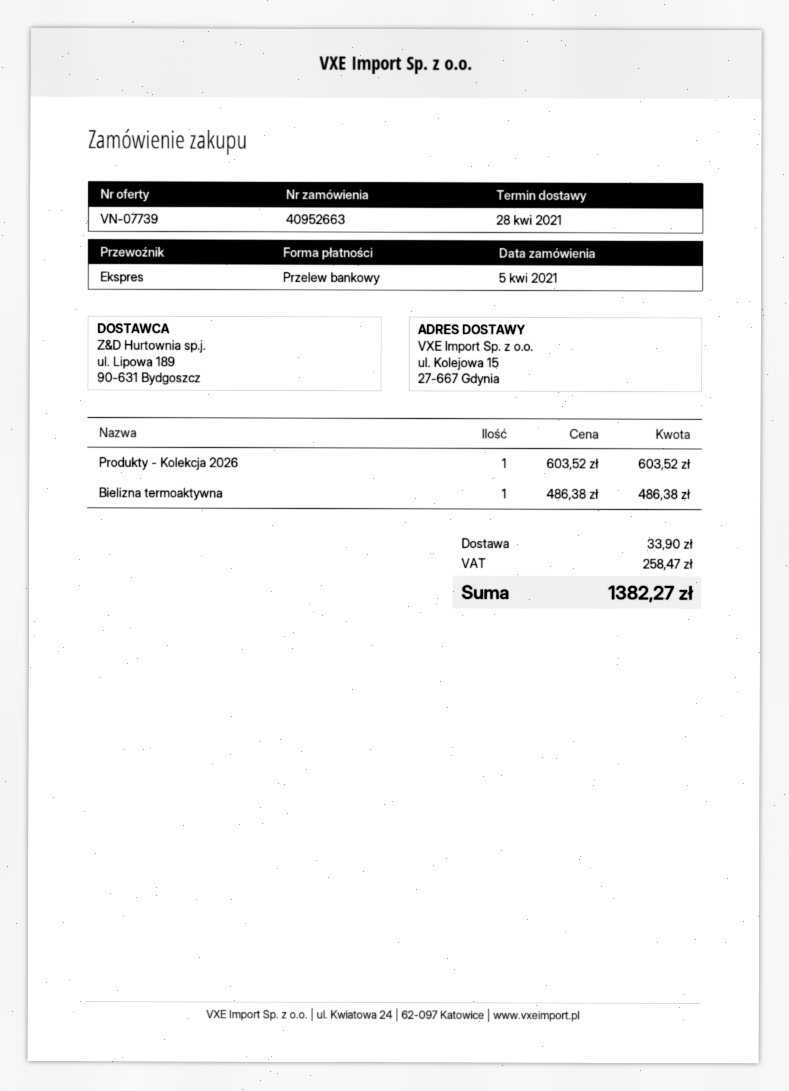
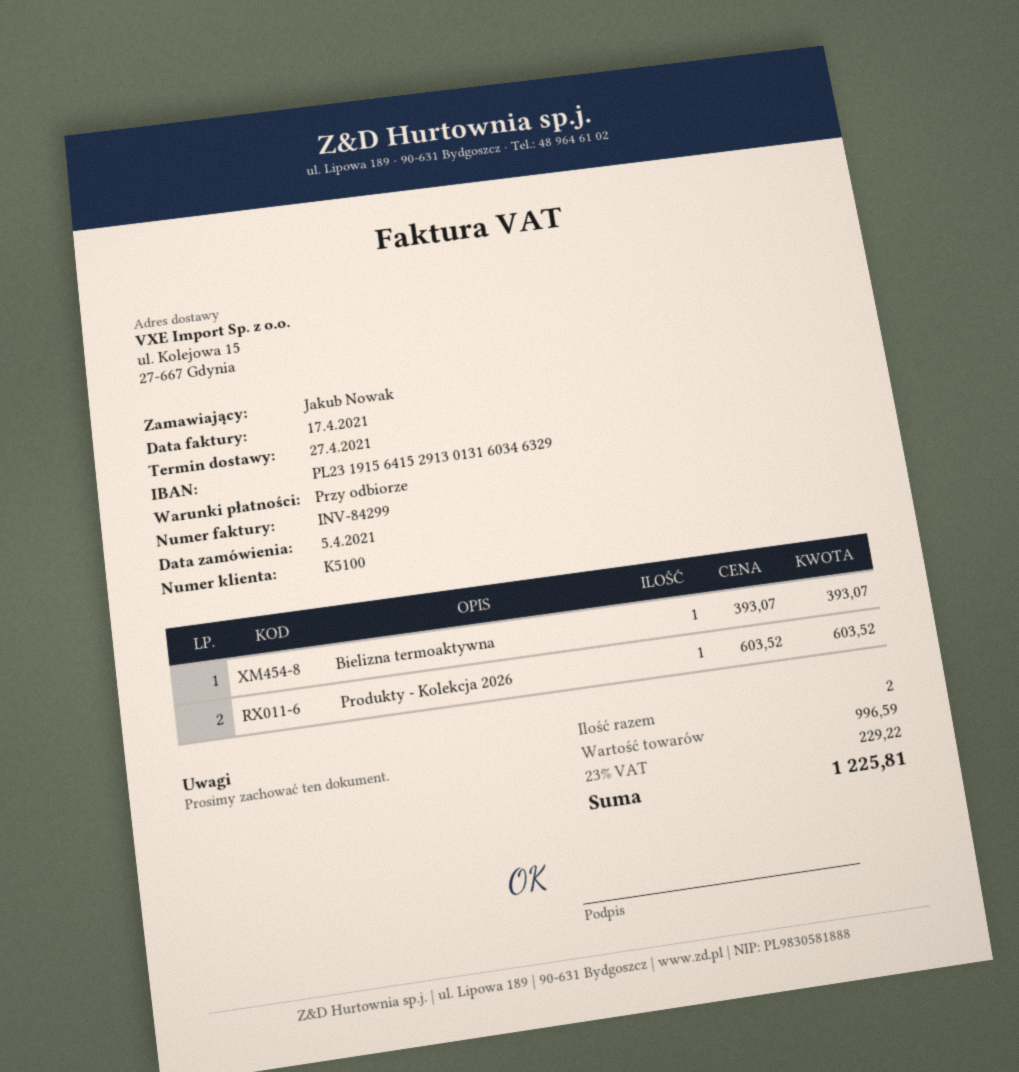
delivery date: 2021-04-28 -> 2021-04-27
Bielizna termoaktywna: 1 x 486.38 = 486.38 -> 1 x 393.07 = 393.07
shipping: 33.90 -> none
tax: 258.47 -> 229.22
total: 1382.27 -> 1225.81

